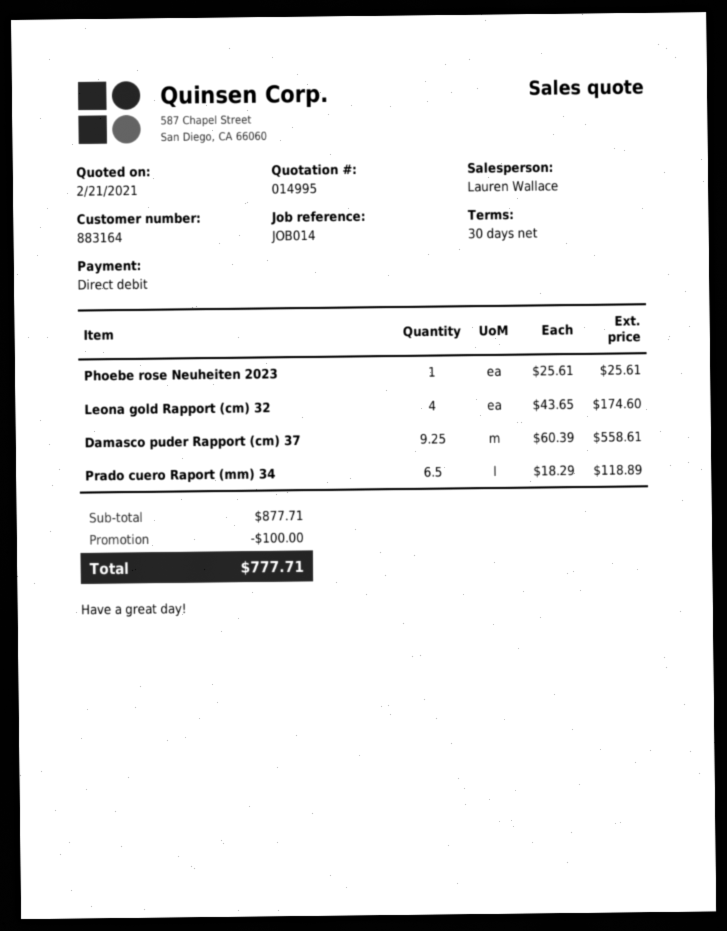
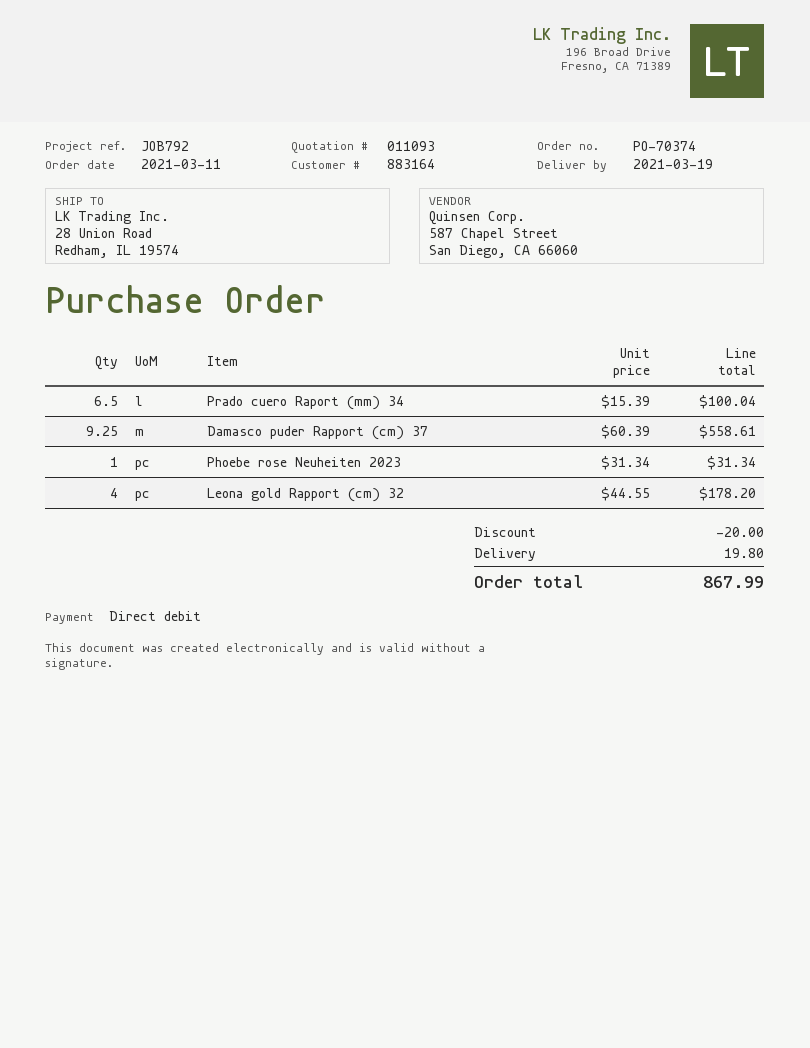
quote number: 014995 -> 011093
reference: JOB014 -> JOB792
Phoebe rose Neuheiten 2023: 1 x 25.61 = 25.61 -> 1 x 31.34 = 31.34
Leona gold Rapport (cm) 32: 4 x 43.65 = 174.60 -> 4 x 44.55 = 178.20
Prado cuero Raport (mm) 34: 6.5 x 18.29 = 118.89 -> 6.5 x 15.39 = 100.04
discount: 100.00 -> 20.00
shipping: none -> 19.80
total: 777.71 -> 867.99

